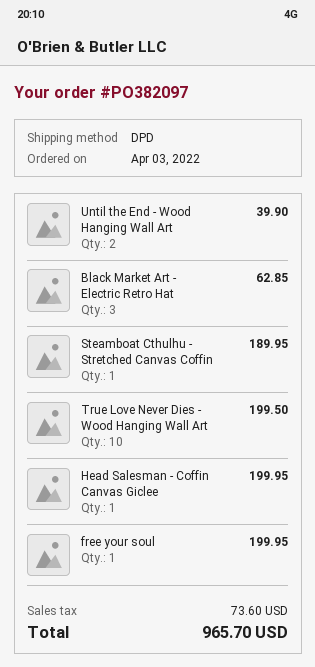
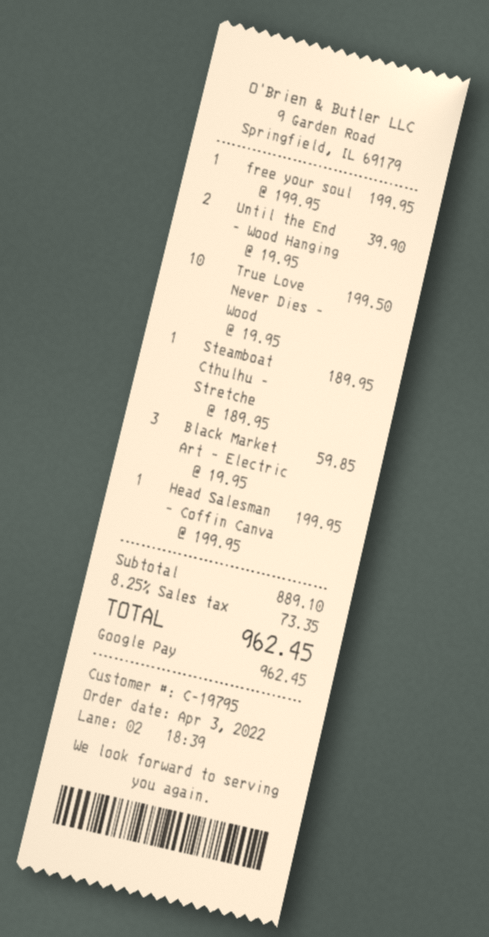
Black Market Art - Electric Retro Hat: 3 for 62.85 -> 3 for 59.85
tax: 73.60 -> 73.35
total: 965.70 -> 962.45

